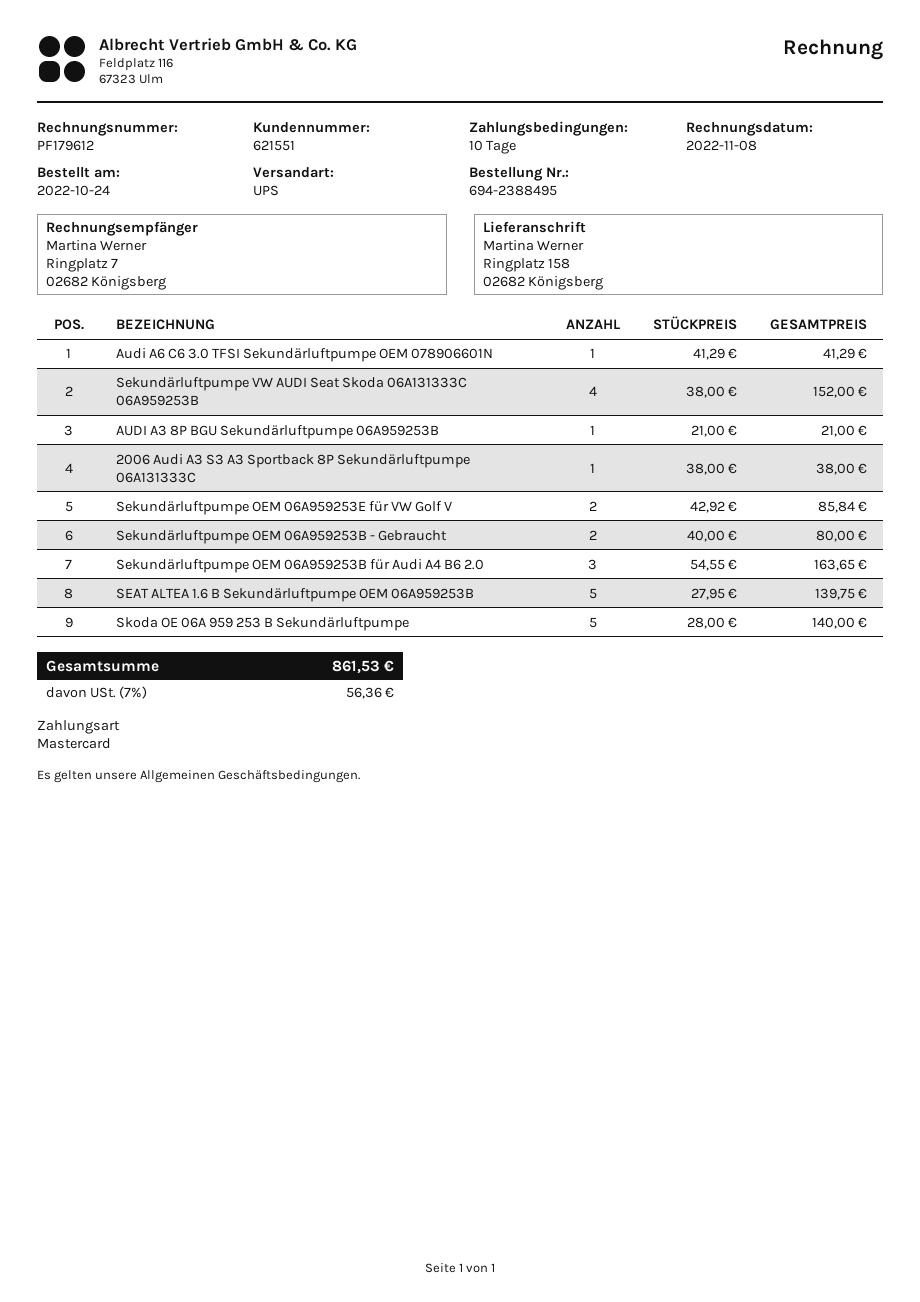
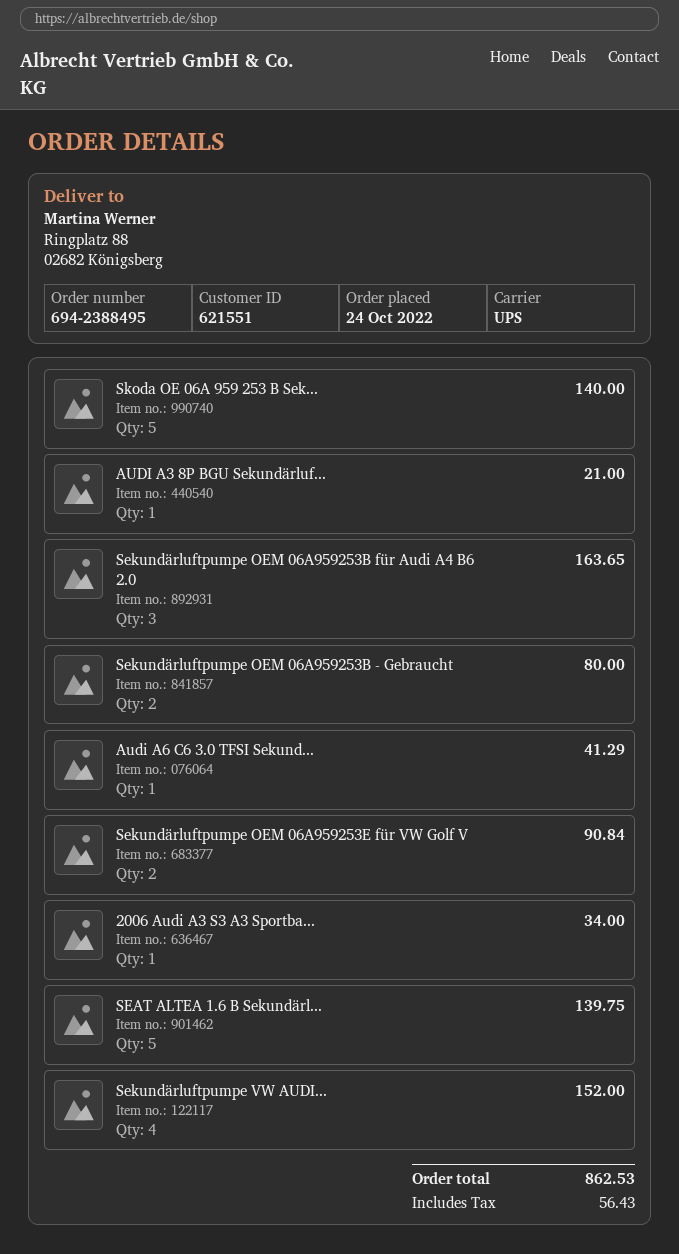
ship to: Ringplatz 158, 02682 Königsberg -> Ringplatz 88, 02682 Königsberg
2006 Audi A3 S3 A3 Sportback 8P Sekundärluftpumpe 06A131333C: 1 for 38.00 -> 1 for 34.00
Sekundärluftpumpe OEM 06A959253E für VW Golf V: 2 for 85.84 -> 2 for 90.84
tax: 56.36 -> 56.43
total: 861.53 -> 862.53

